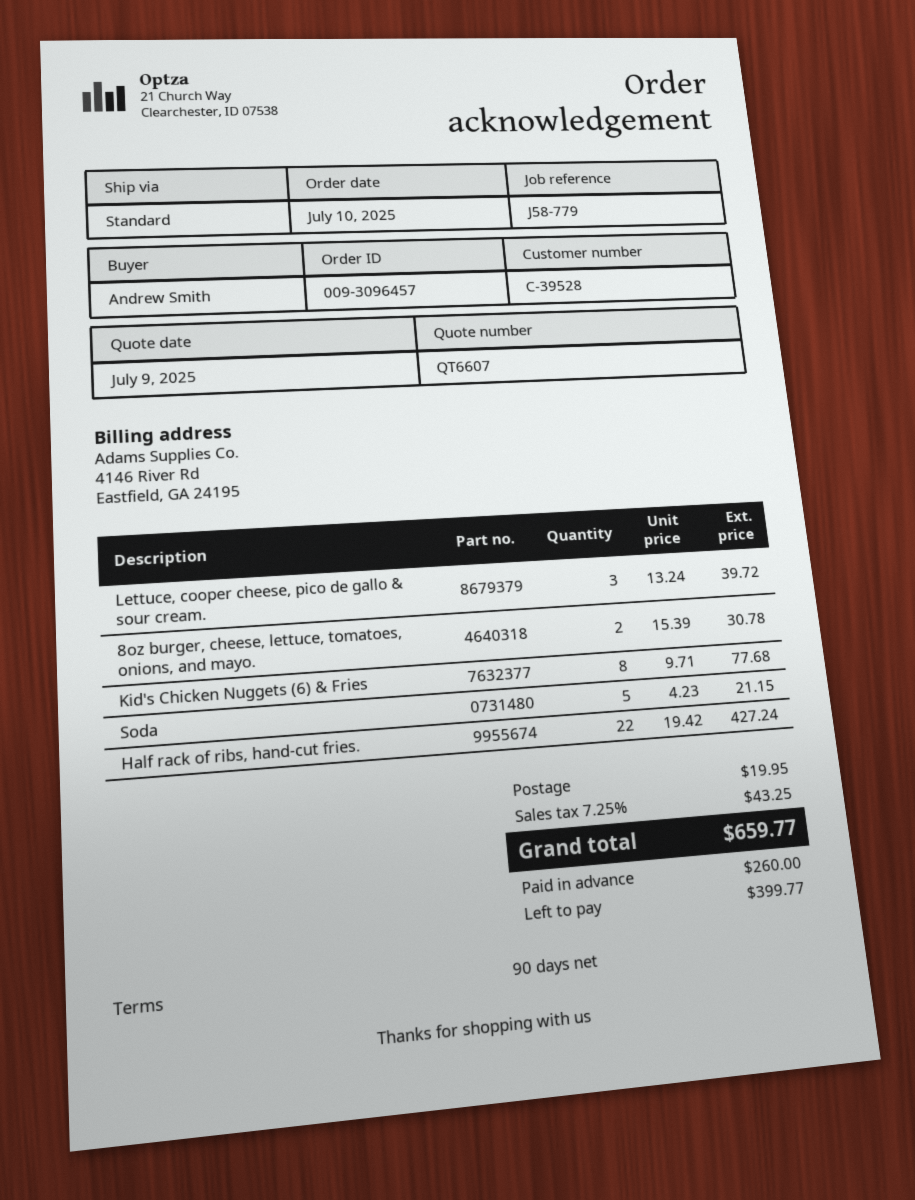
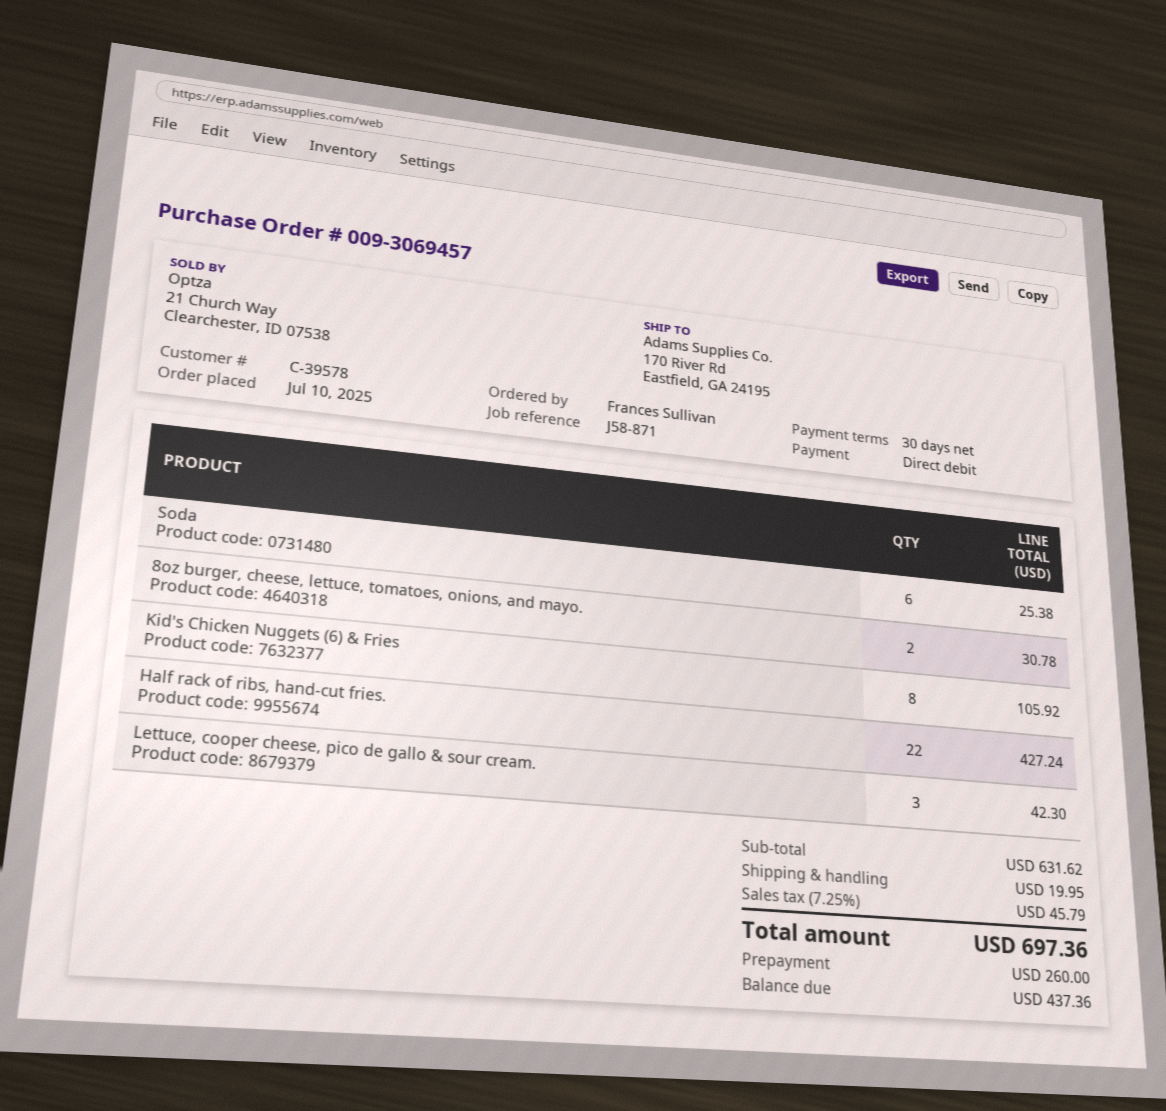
order number: 009-3096457 -> 009-3069457
payment terms: 90 days -> 30 days
customer number: C-39528 -> C-39578
reference: J58-779 -> J58-871
ordered by: Andrew Smith -> Frances Sullivan
Lettuce, cooper cheese, pico de gallo & sour cream.: 3 for 39.72 -> 3 for 42.30
Kid's Chicken Nuggets (6) & Fries: 8 for 77.68 -> 8 for 105.92
Soda: 5 for 21.15 -> 6 for 25.38
tax: 7.25% = 43.25 -> 7.25% = 45.79
total: 659.77 -> 697.36
balance: 399.77 -> 437.36

